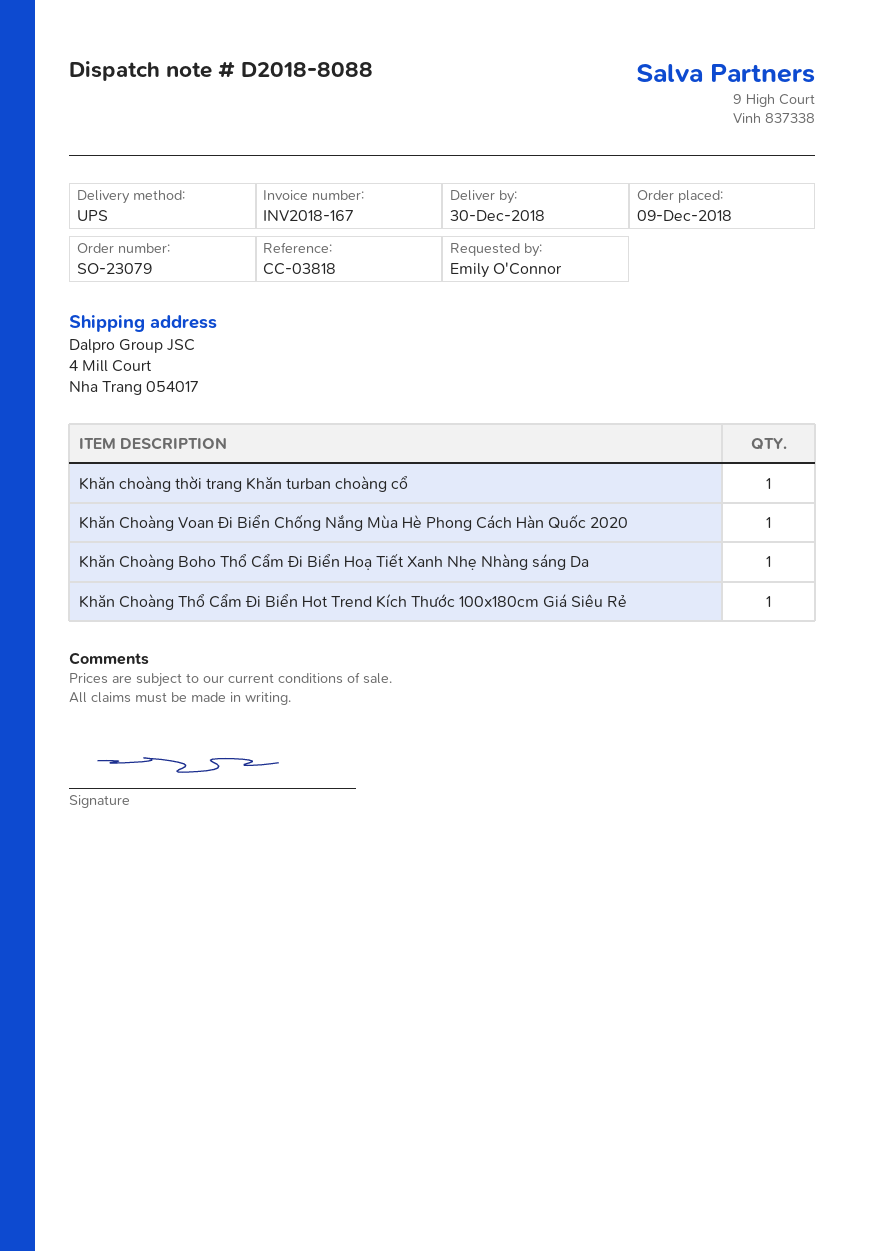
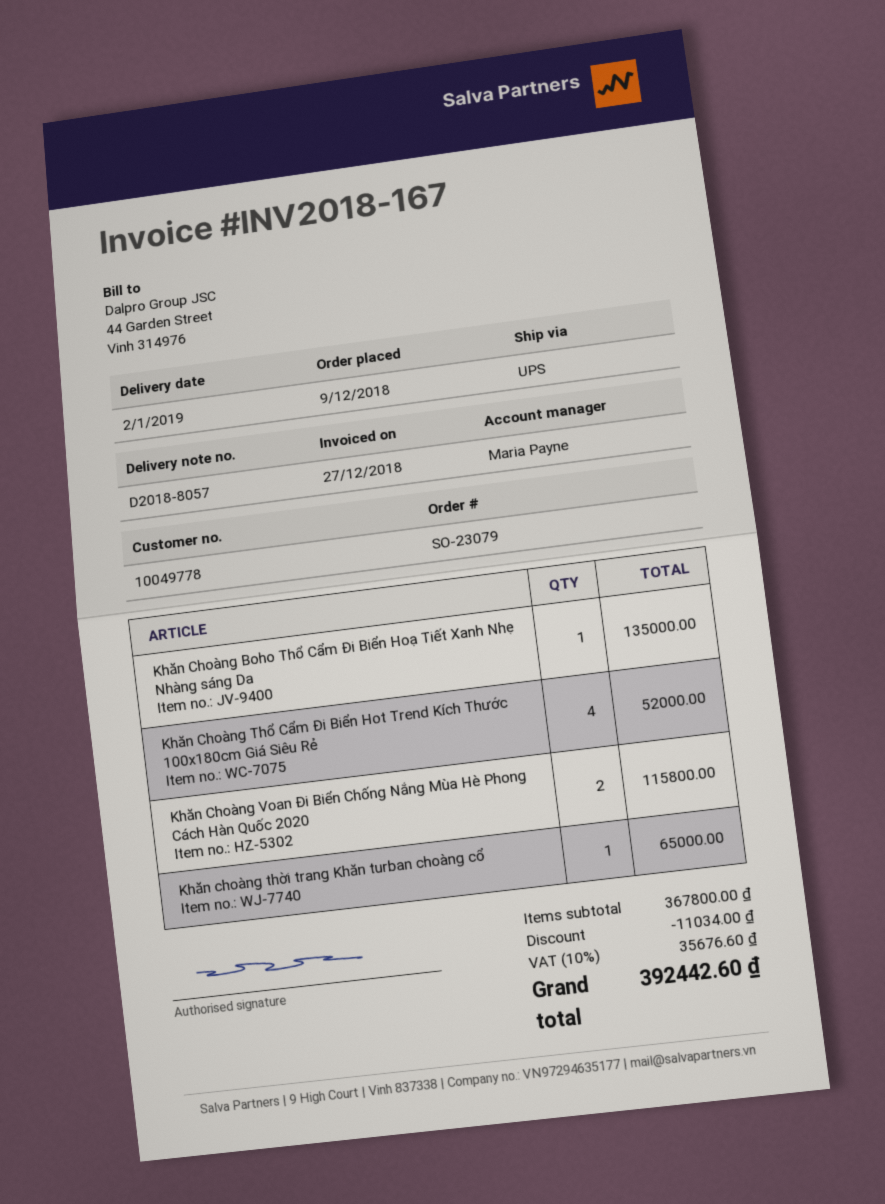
delivery note number: D2018-8088 -> D2018-8057
delivery date: 2018-12-30 -> 2019-01-02
Khăn Choàng Voan Đi Biển Chống Nắng Mùa Hè Phong Cách Hàn Quốc 2020: 1 -> 2
Khăn Choàng Thổ Cẩm Đi Biển Hot Trend Kích Thước 100x180cm Giá Siêu Rẻ: 1 -> 4

